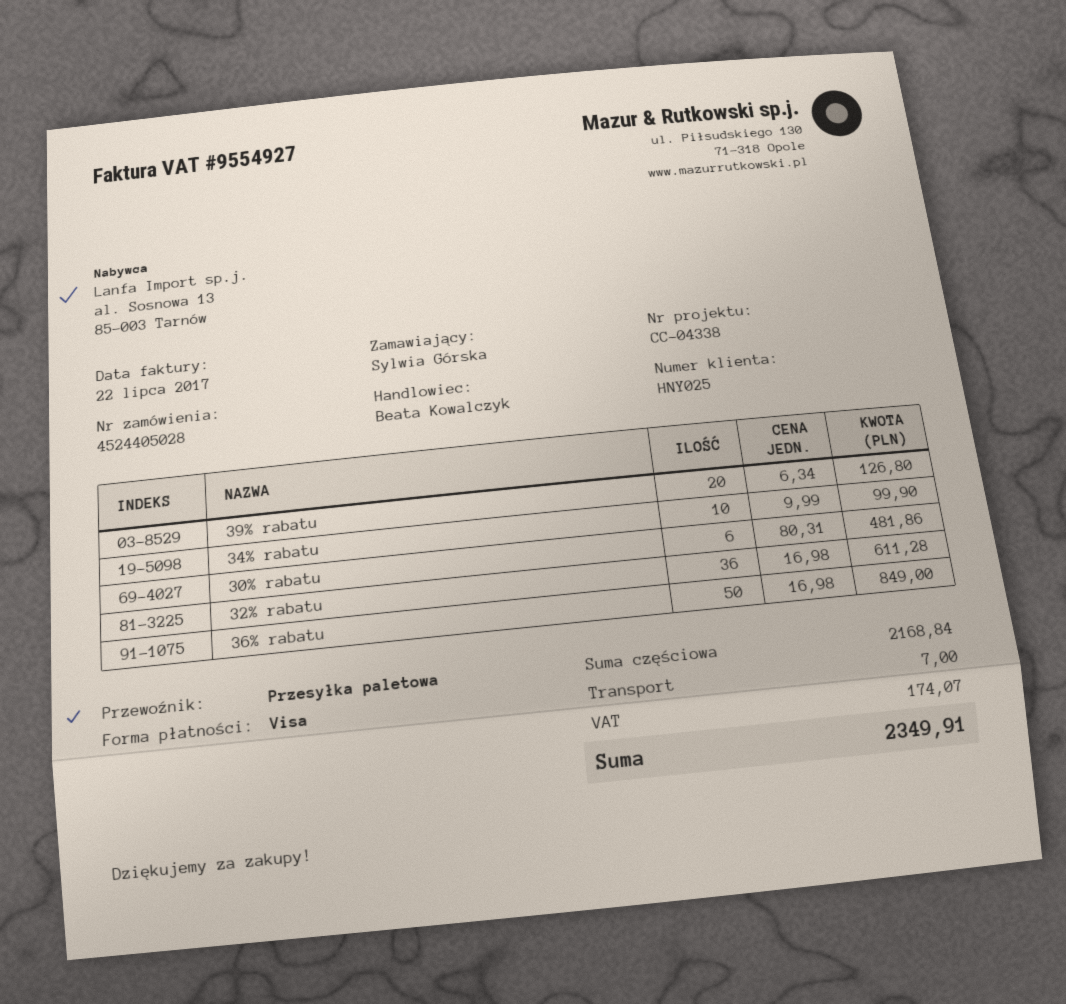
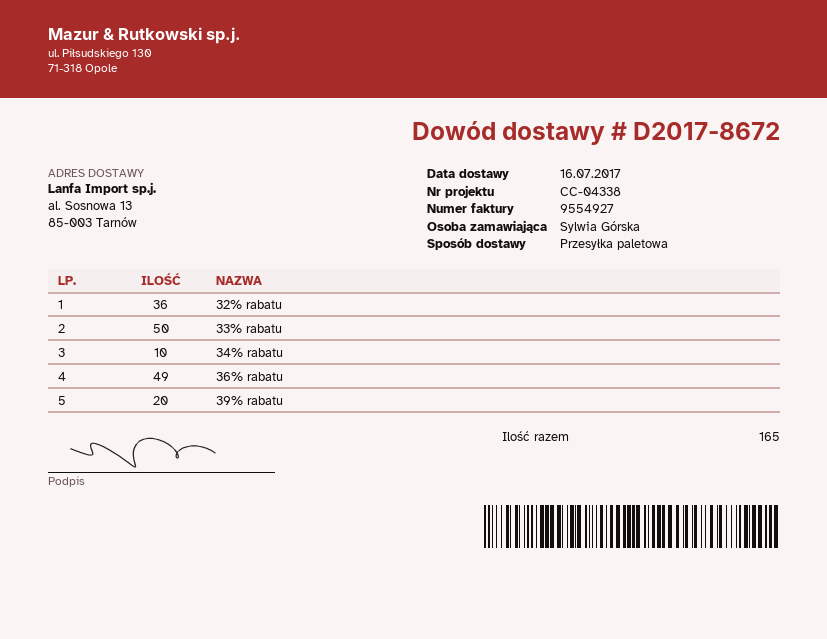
30% rabatu: 6 -> none
36% rabatu: 50 -> 49
33% rabatu: none -> 50

